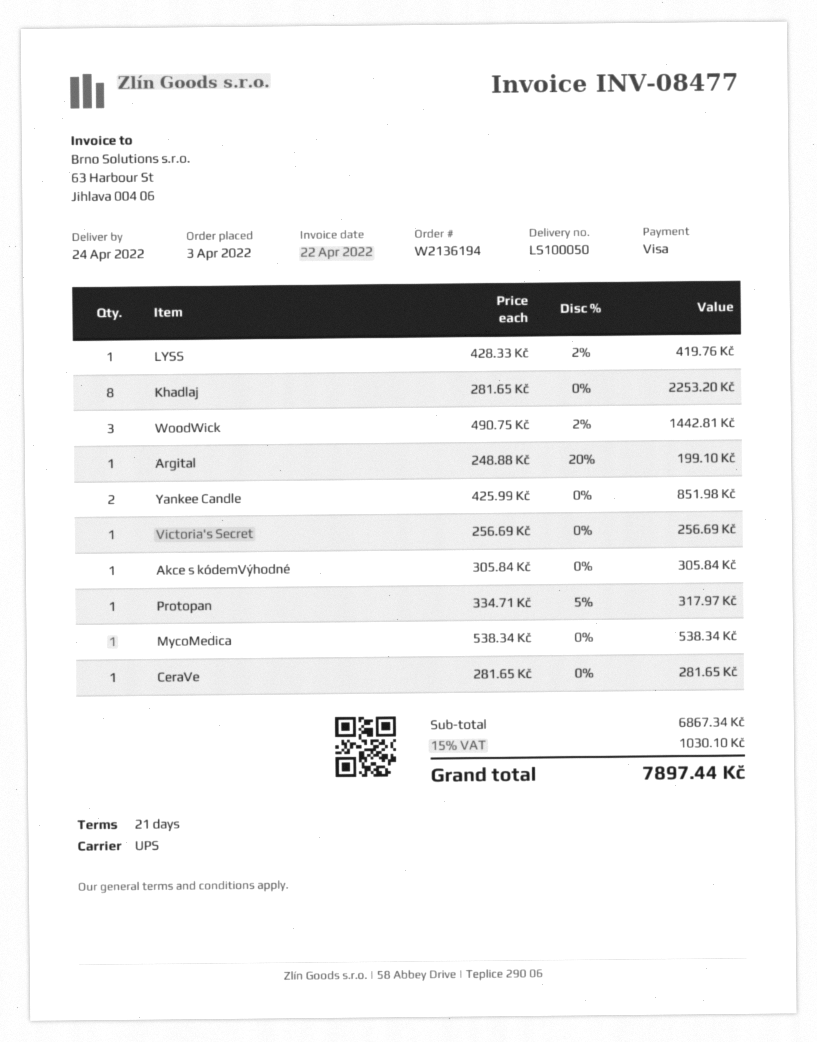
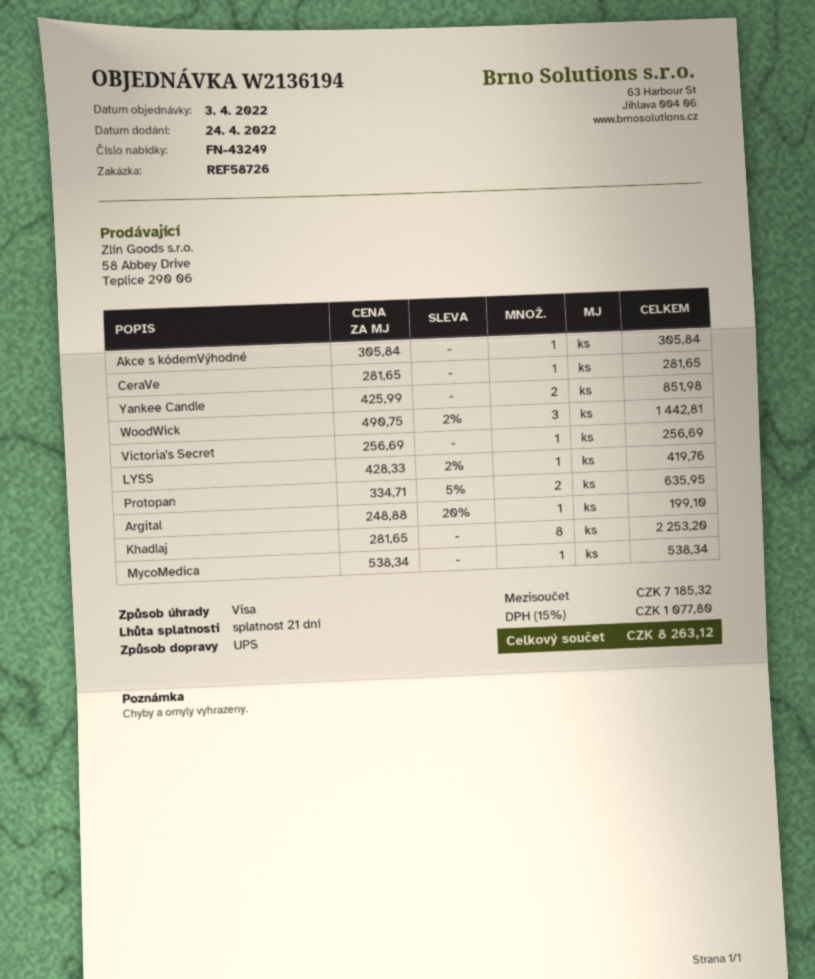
Protopan: 1 x 334.71 - 5% = 317.97 -> 2 x 334.71 - 5% = 635.95
subtotal: 6867.34 -> 7185.32
tax: 15% = 1030.10 -> 15% = 1077.80
total: 7897.44 -> 8263.12

